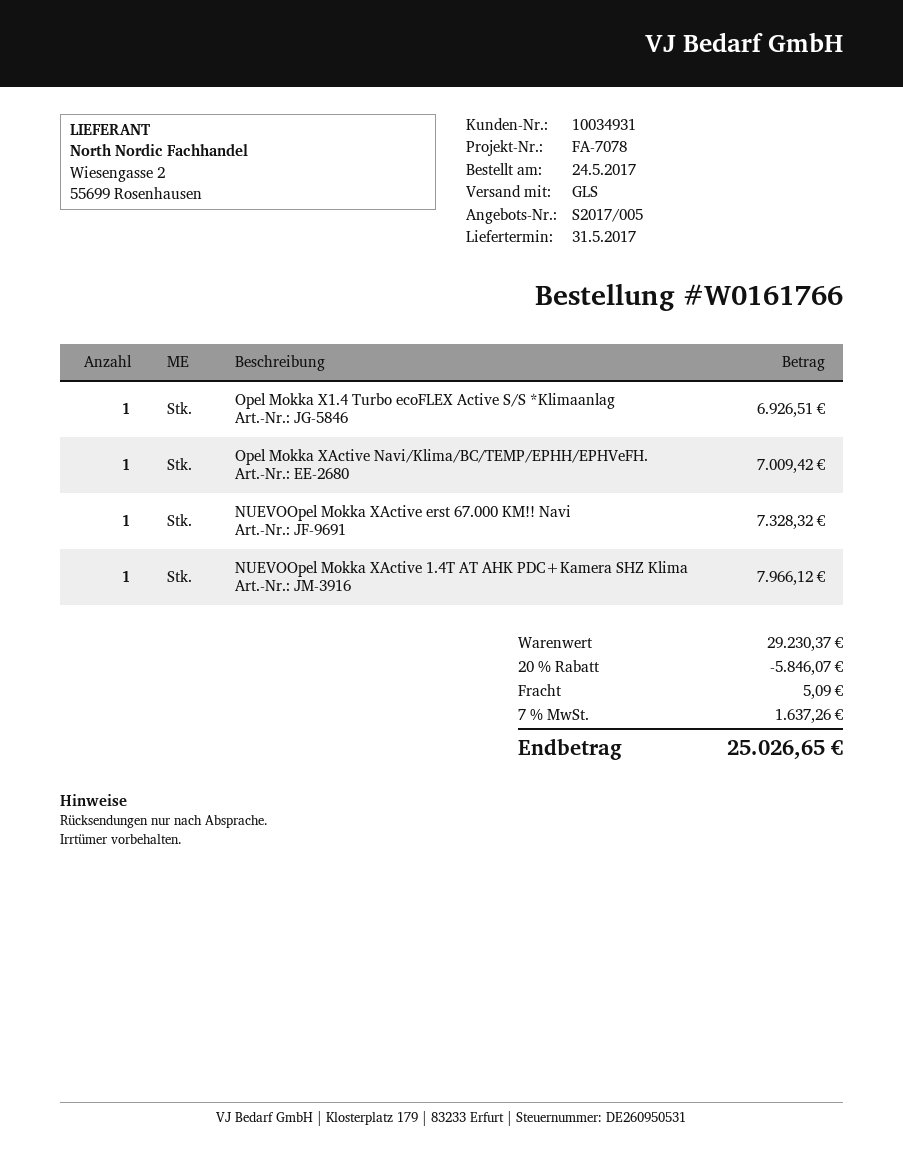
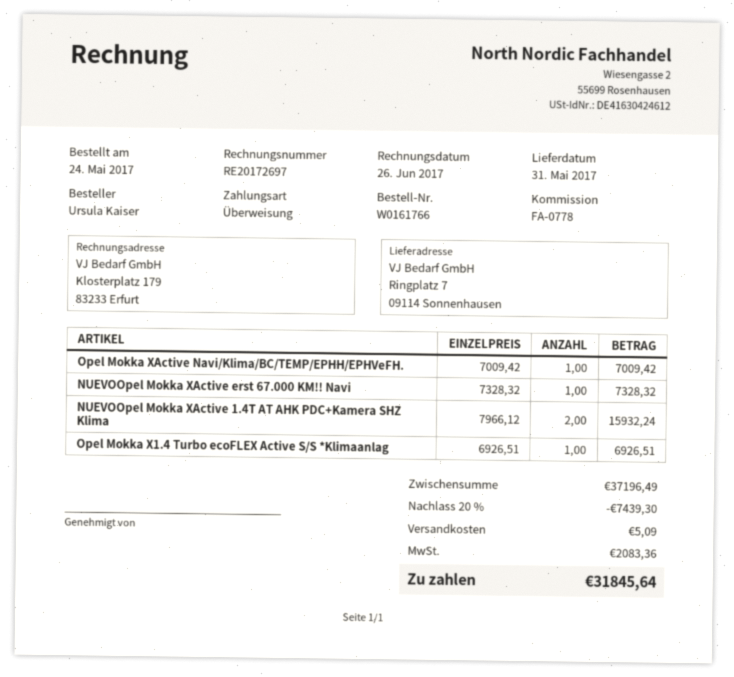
reference: FA-7078 -> FA-0778
NUEVOOpel Mokka XActive 1.4T AT AHK PDC+Kamera SHZ Klima: 1 for 7966.12 -> 2 for 15932.24
subtotal: 29230.37 -> 37196.49
discount: 20% = 5846.07 -> 20% = 7439.30
tax: 1637.26 -> 2083.36
total: 25026.65 -> 31845.64

